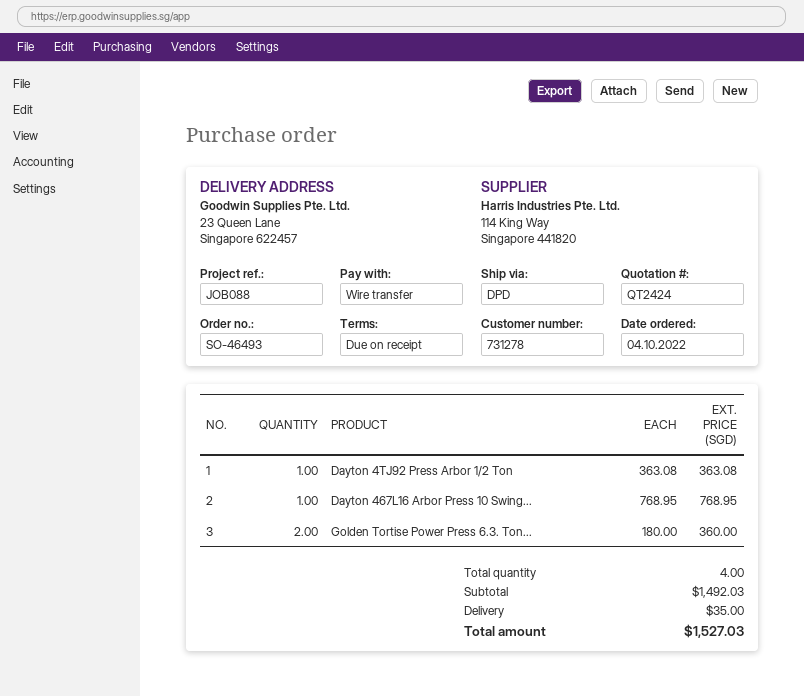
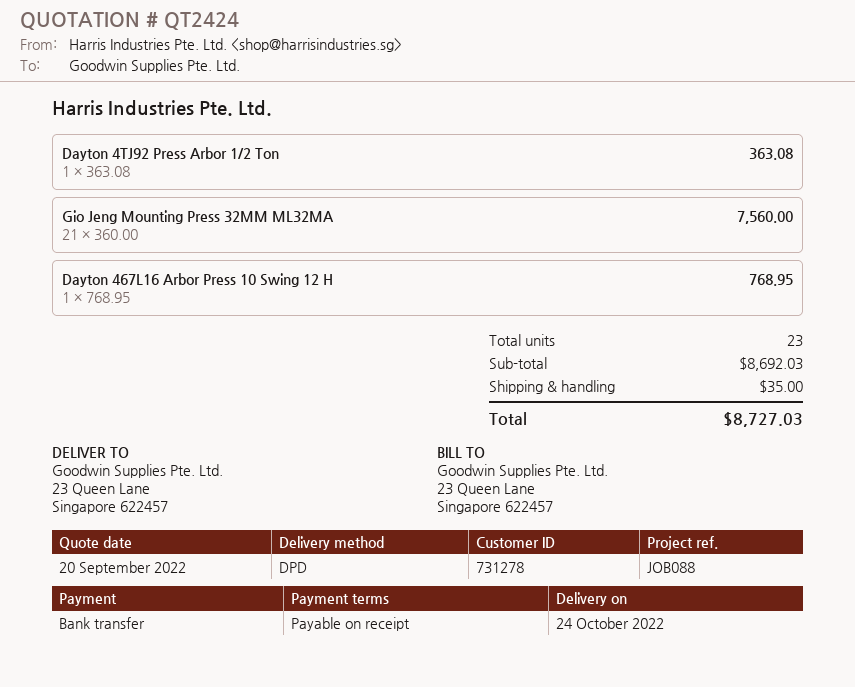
Golden Tortise Power Press 6.3. Ton...: 2 x 180.00 = 360.00 -> none
Gio Jeng Mounting Press 32MM ML32MA: none -> 21 x 360.00 = 7560.00
total quantity: 4 -> 23
subtotal: 1492.03 -> 8692.03
total: 1527.03 -> 8727.03

